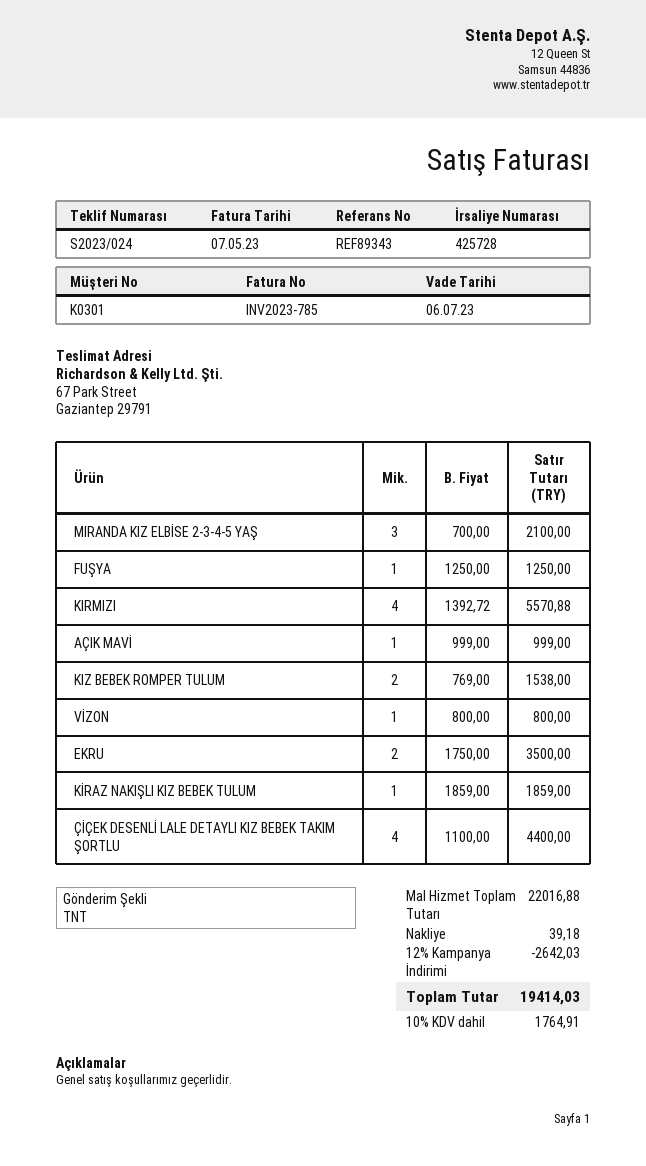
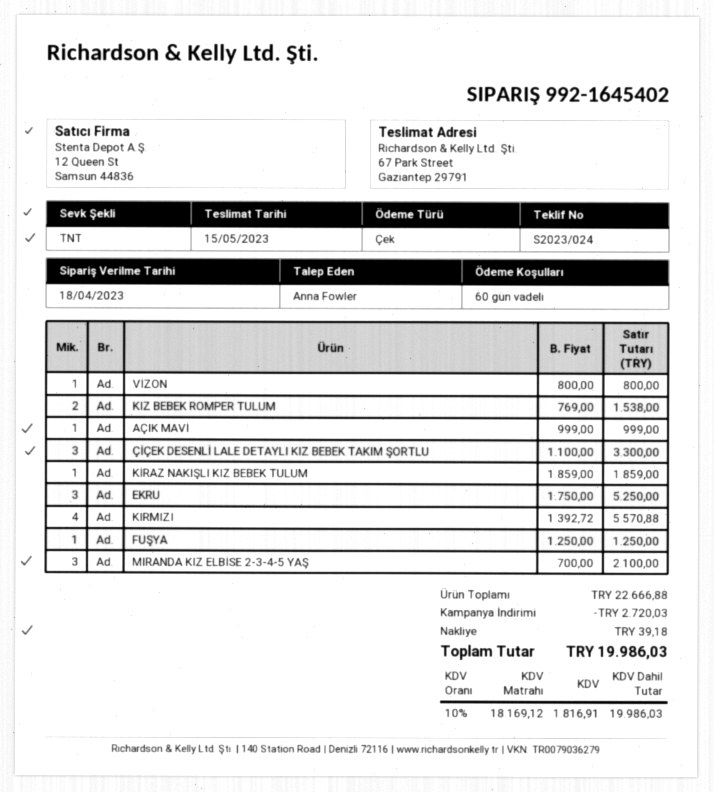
EKRU: 2 x 1750.00 = 3500.00 -> 3 x 1750.00 = 5250.00
ÇİÇEK DESENLİ LALE DETAYLI KIZ BEBEK TAKIM ŞORTLU: 4 x 1100.00 = 4400.00 -> 3 x 1100.00 = 3300.00
subtotal: 22016.88 -> 22666.88
discount: 2642.03 -> 2720.03
tax: 10% = 1764.91 -> 10% = 1816.91
total: 19414.03 -> 19986.03

